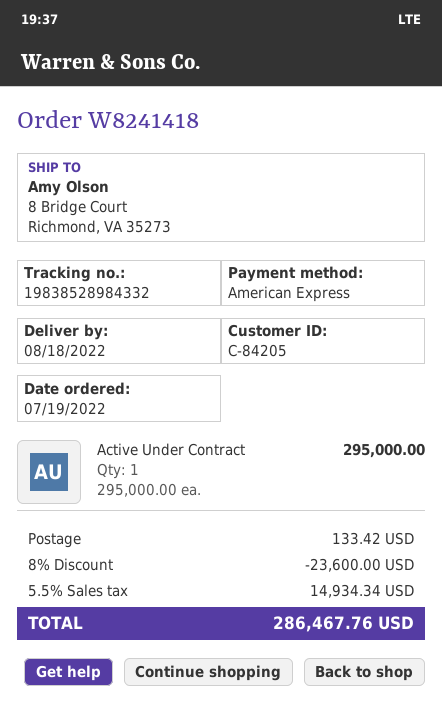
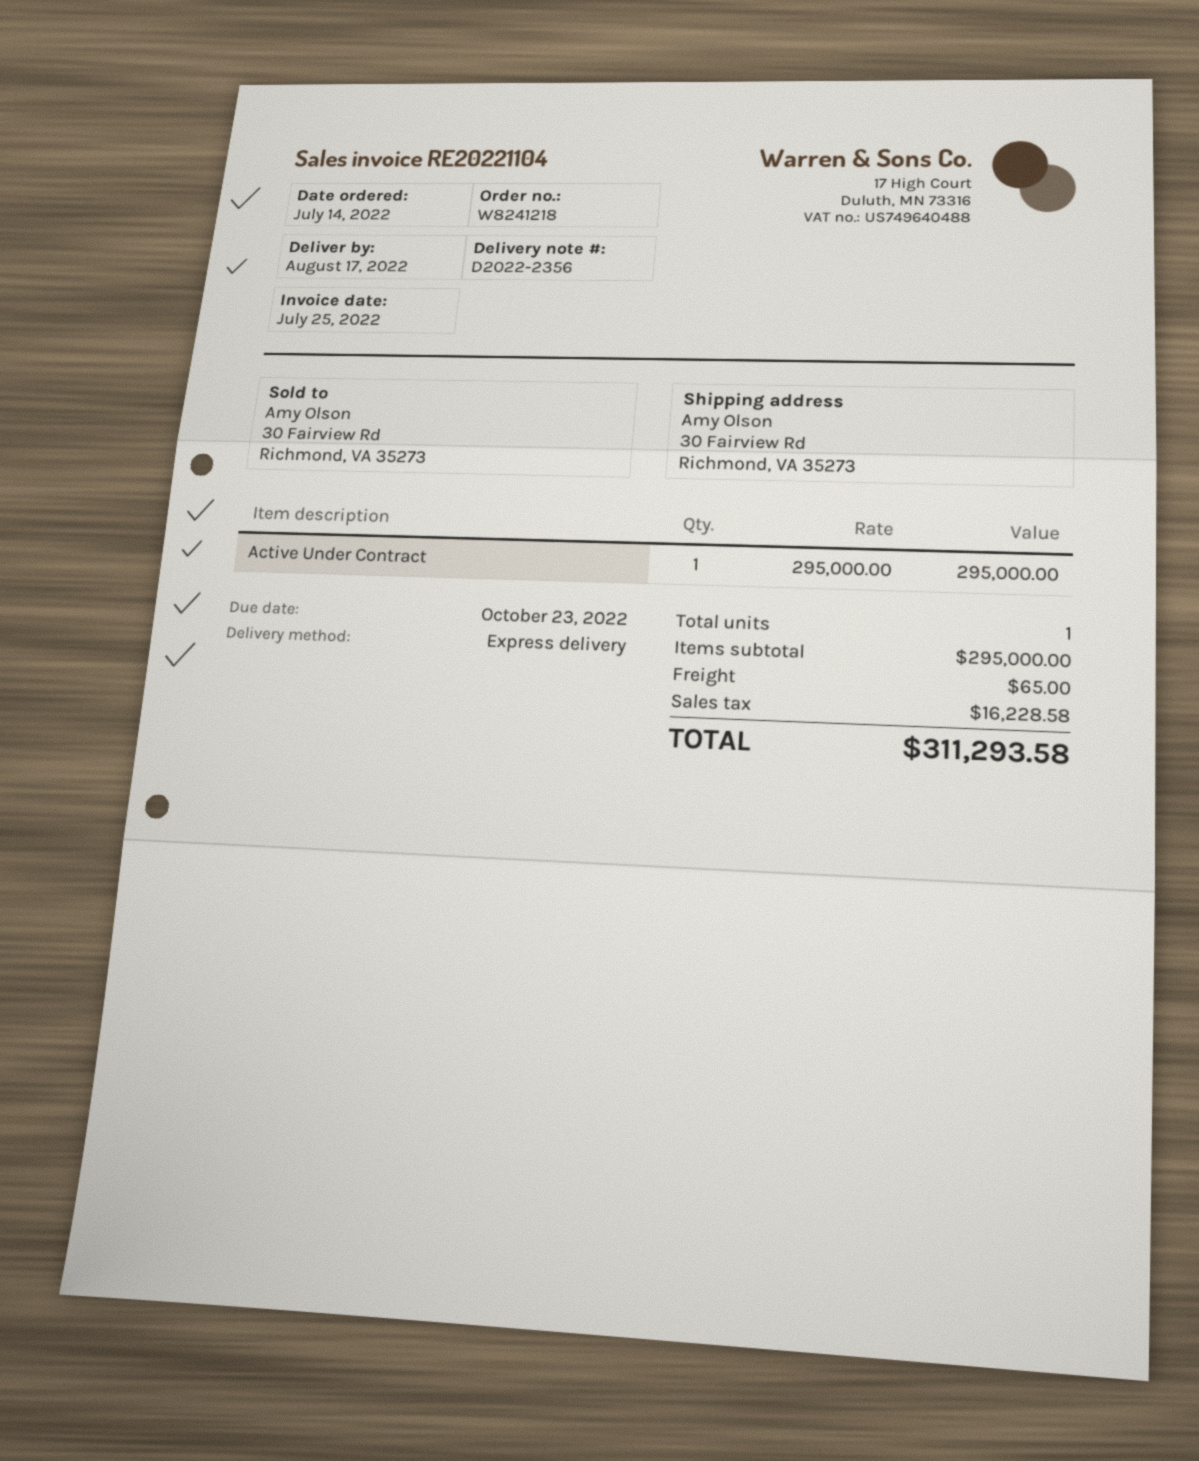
order number: W8241418 -> W8241218
order date: 2022-07-19 -> 2022-07-14
delivery date: 2022-08-18 -> 2022-08-17
ship to: 8 Bridge Court, Richmond, VA 35273 -> 30 Fairview Rd, Richmond, VA 35273
discount: 8% = 23600.00 -> none
shipping: 133.42 -> 65.00
tax: 14934.34 -> 16228.58
total: 286467.76 -> 311293.58

